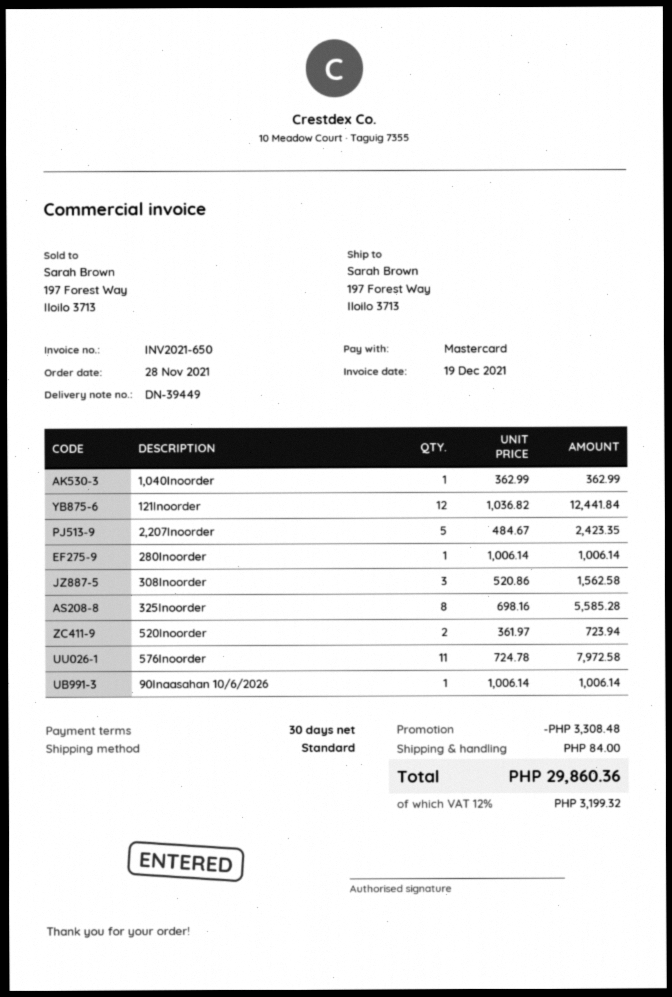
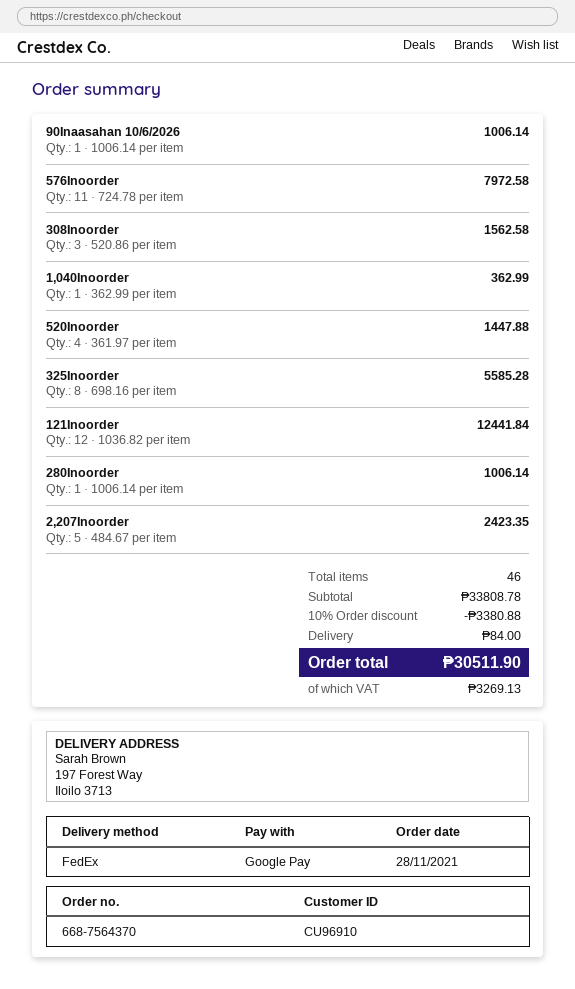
payment method: Mastercard -> Google Pay
shipping method: standard -> FedEx
520Inoorder: 2 x 361.97 = 723.94 -> 4 x 361.97 = 1447.88
discount: 3308.48 -> 3380.88
tax: 3199.32 -> 3269.13
total: 29860.36 -> 30511.90

